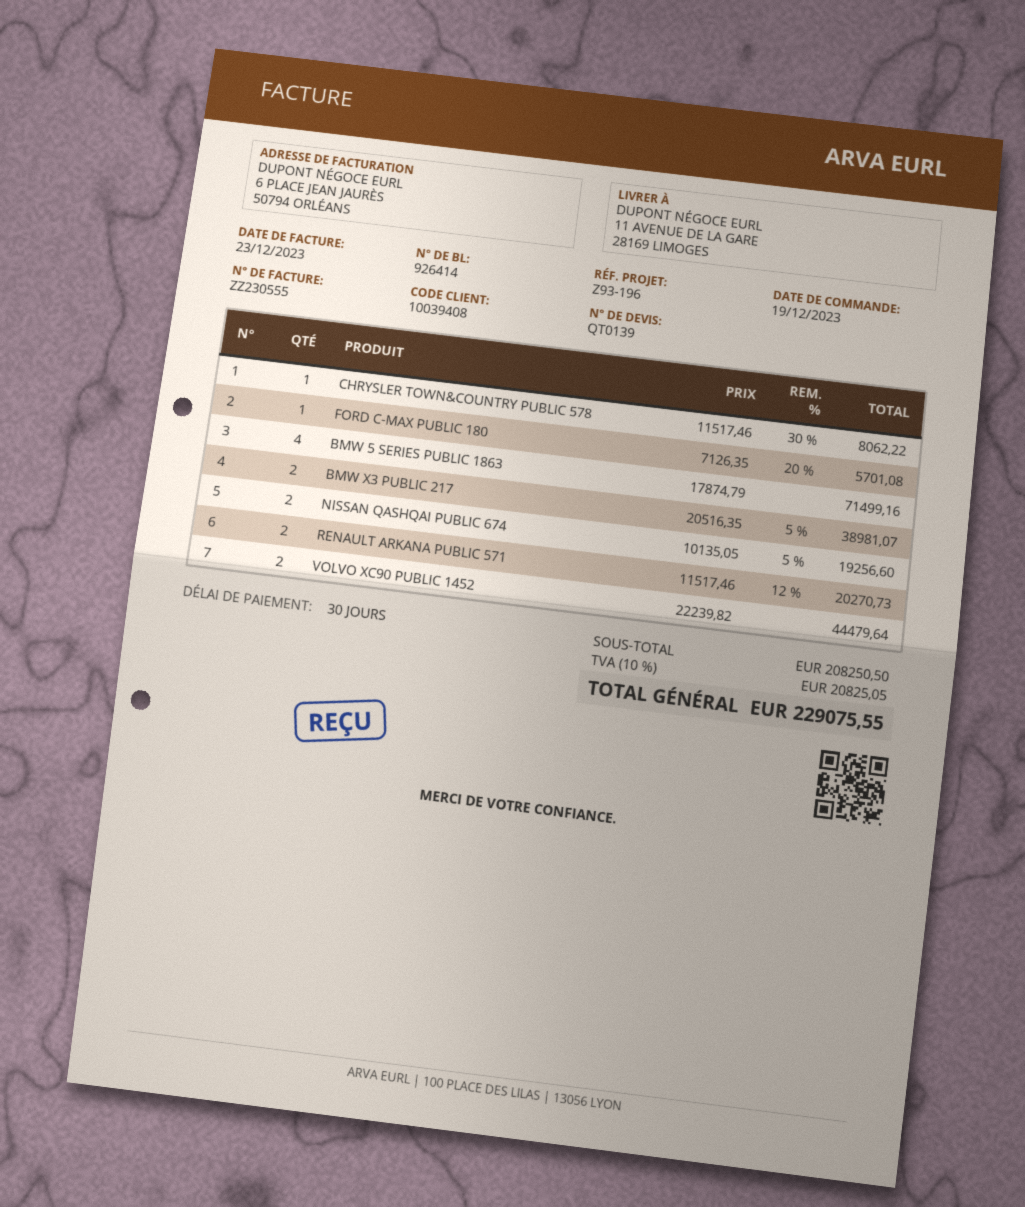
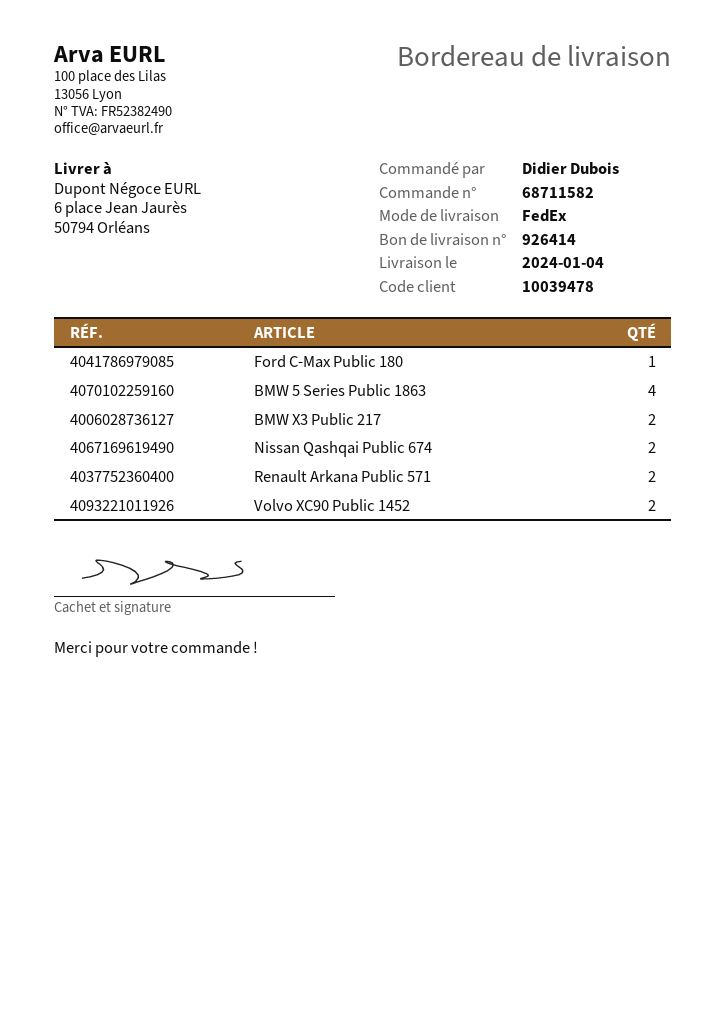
customer number: 10039408 -> 10039478
ship to: 11 AVENUE DE LA GARE, 28169 LIMOGES -> 6 place Jean Jaurès, 50794 Orléans
CHRYSLER TOWN&COUNTRY PUBLIC 578: 1 -> none

